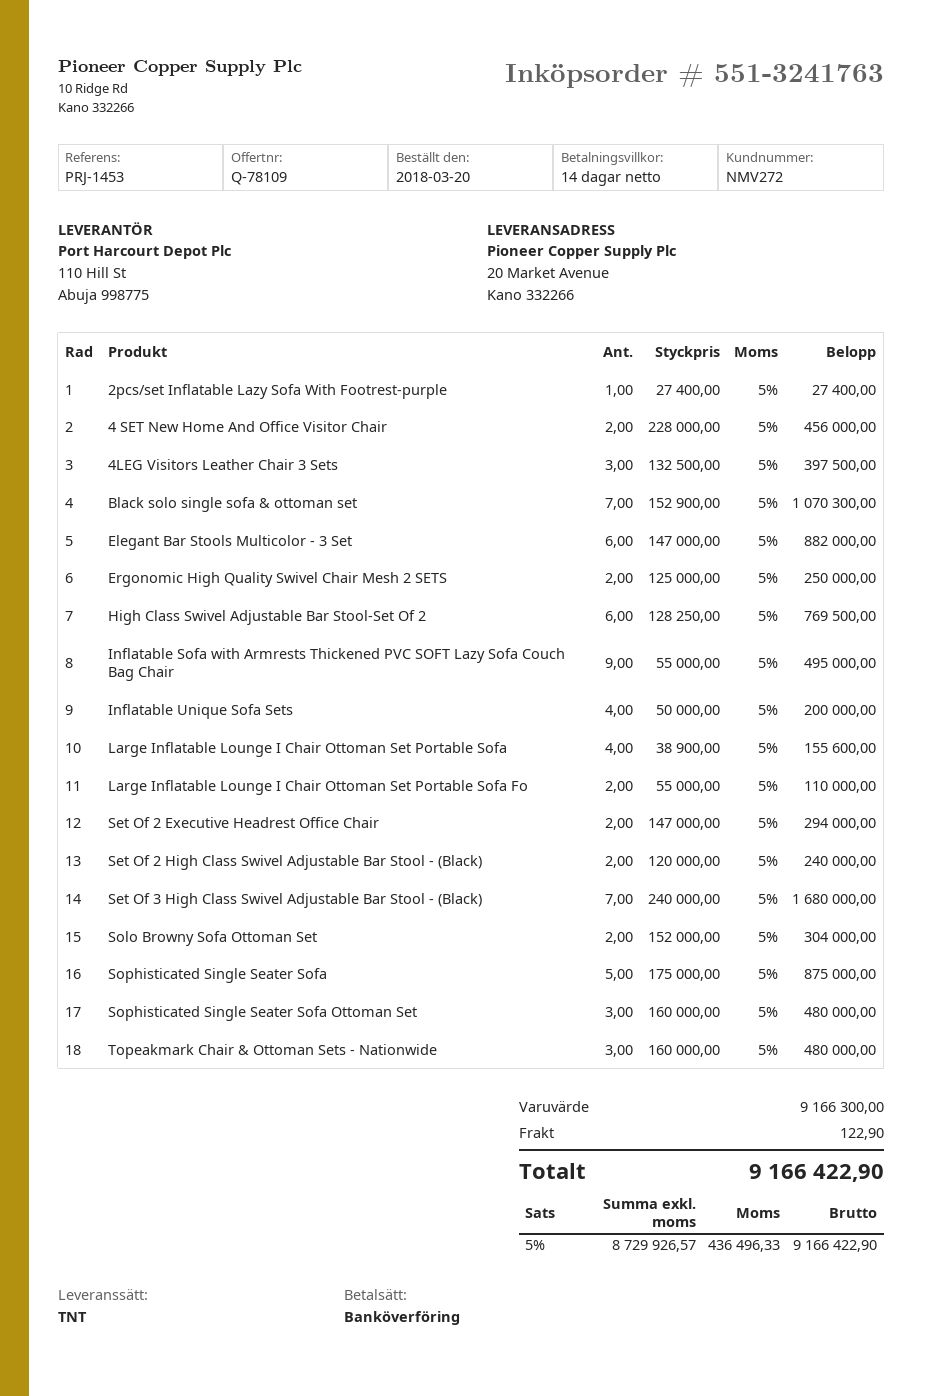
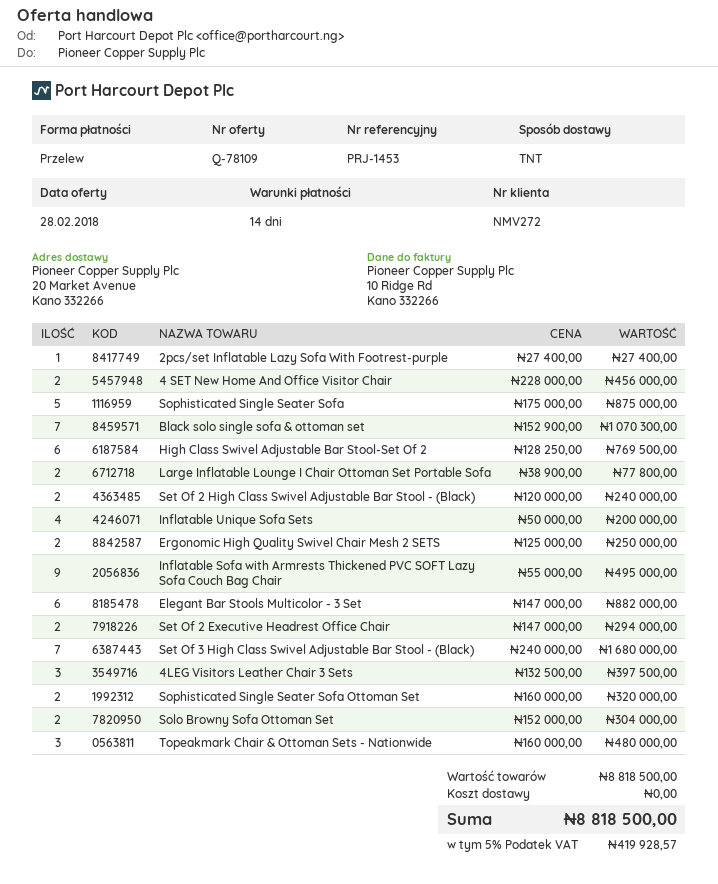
Large Inflatable Lounge I Chair Ottoman Set Portable Sofa: 4 x 38900.00 = 155600.00 -> 2 x 38900.00 = 77800.00
Large Inflatable Lounge I Chair Ottoman Set Portable Sofa Fo: 2 x 55000.00 = 110000.00 -> none
Sophisticated Single Seater Sofa Ottoman Set: 3 x 160000.00 = 480000.00 -> 2 x 160000.00 = 320000.00
subtotal: 9166300.00 -> 8818500.00
shipping: 122.90 -> 0.00
tax: 5% = 436496.33 -> 5% = 419928.57
total: 9166422.90 -> 8818500.00

